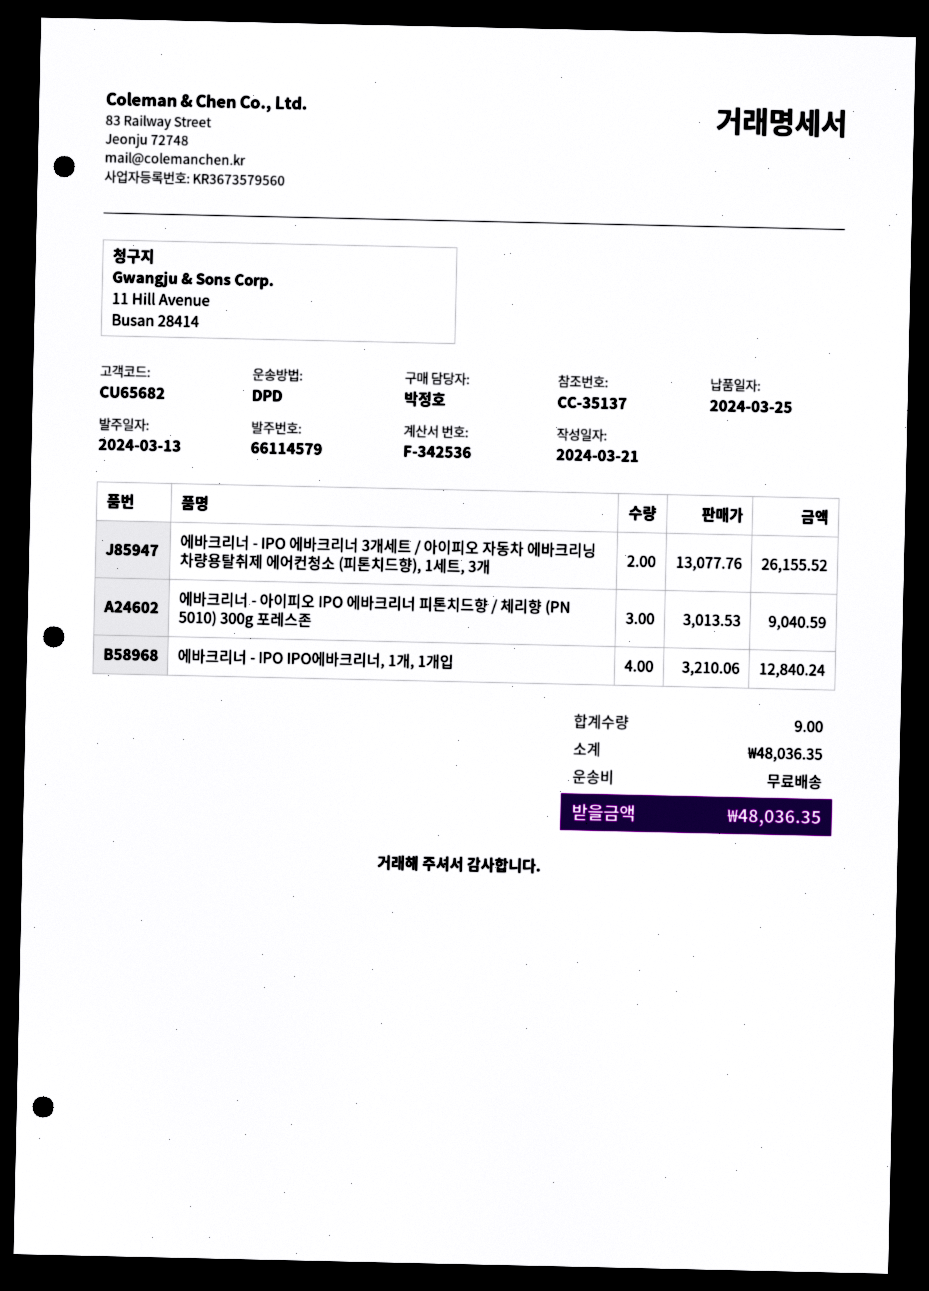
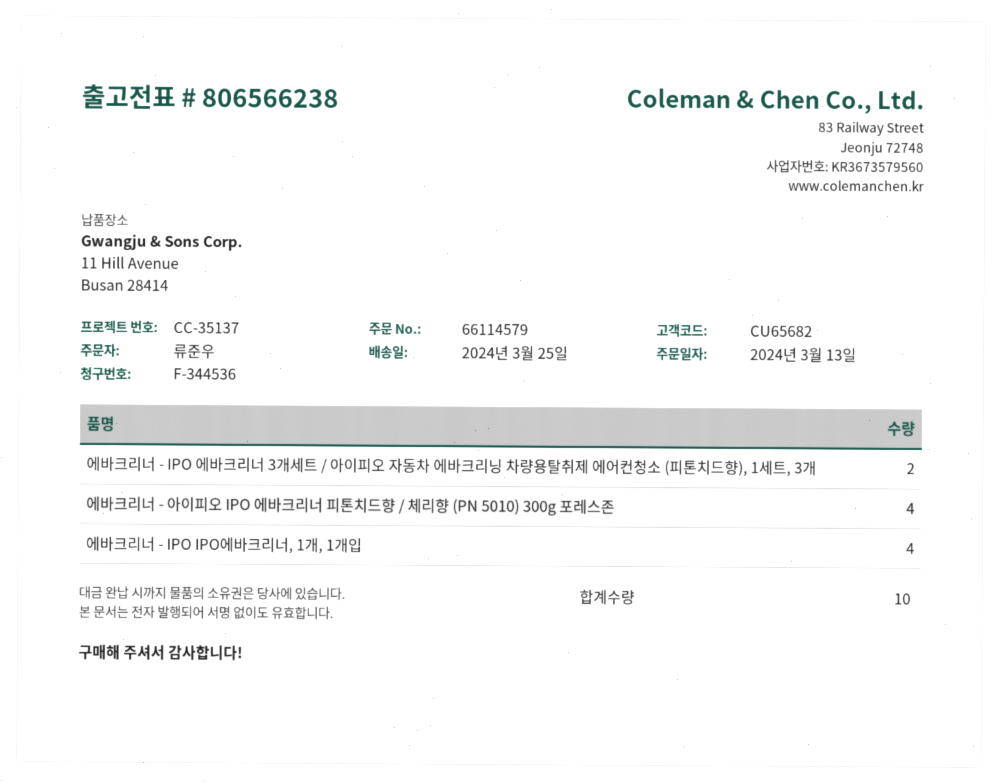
invoice number: F-342536 -> F-344536
ordered by: 박정호 -> 류준우
에바크리너 - 아이피오 IPO 에바크리너 피톤치드향 / 체리향 (PN 5010) 300g 포레스존: 3 -> 4
total quantity: 9 -> 10

